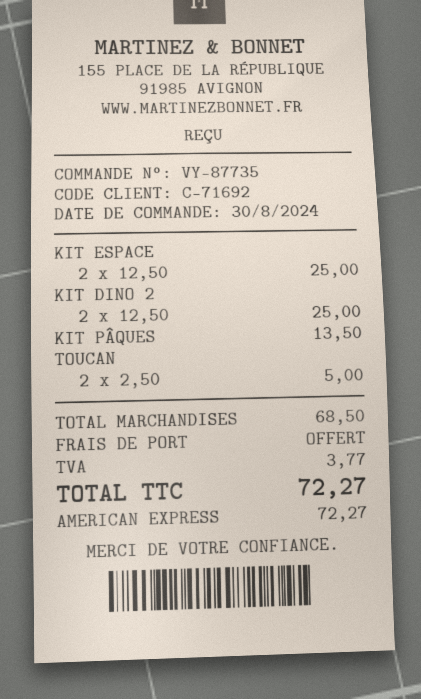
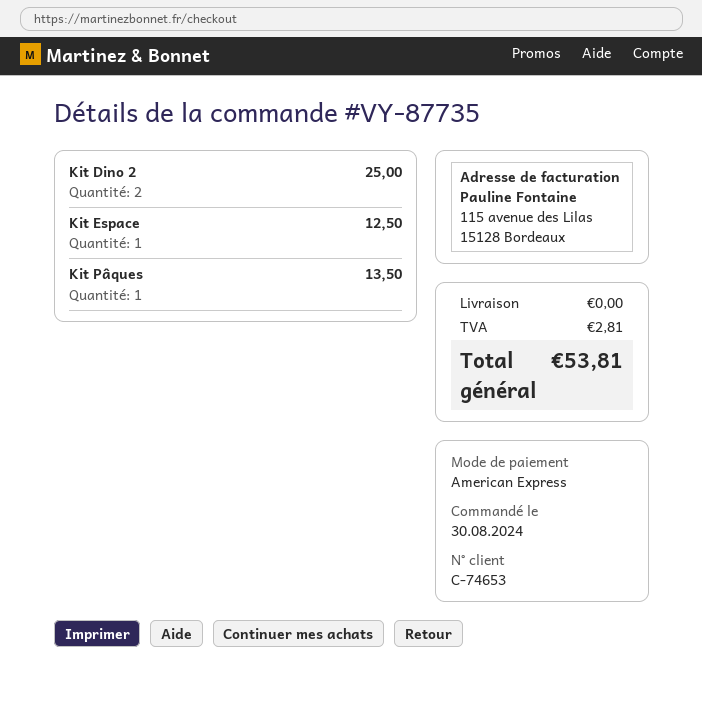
customer number: C-71692 -> C-74653
KIT ESPACE: 2 for 25.00 -> 1 for 12.50
TOUCAN: 2 for 5.00 -> none
tax: 3.77 -> 2.81
total: 72.27 -> 53.81

